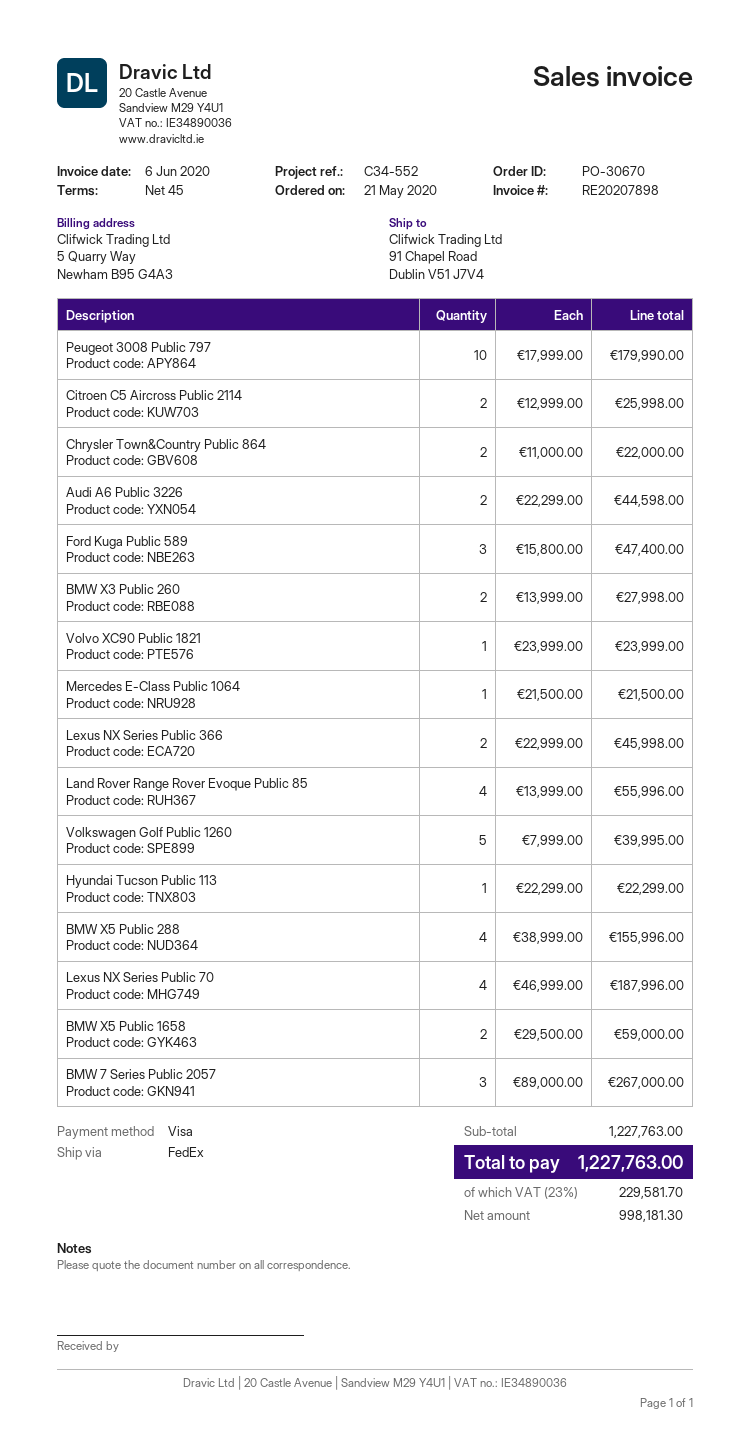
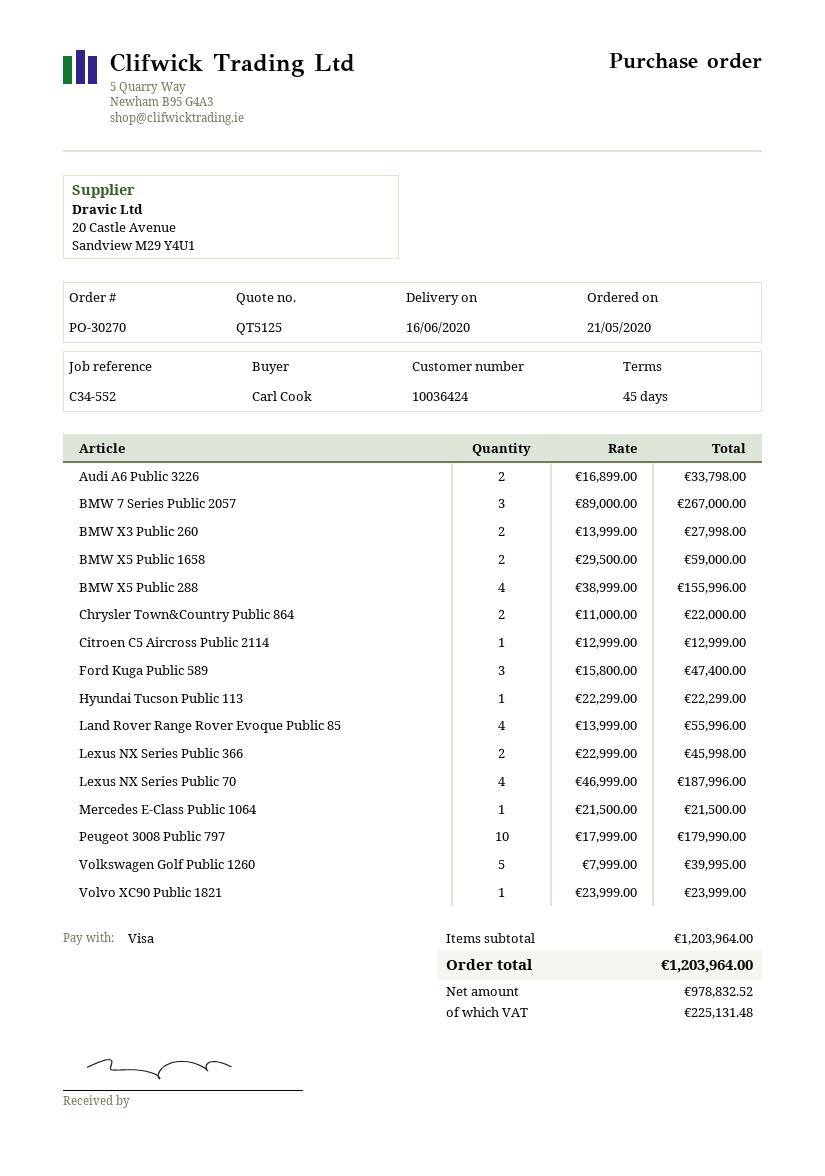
order number: PO-30670 -> PO-30270
Citroen C5 Aircross Public 2114: 2 x 12999.00 = 25998.00 -> 1 x 12999.00 = 12999.00
Audi A6 Public 3226: 2 x 22299.00 = 44598.00 -> 2 x 16899.00 = 33798.00
subtotal: 1227763.00 -> 1203964.00
net: 998181.30 -> 978832.52
tax: 229581.70 -> 225131.48
total: 1227763.00 -> 1203964.00

